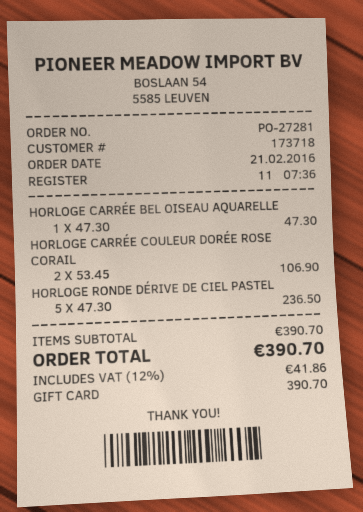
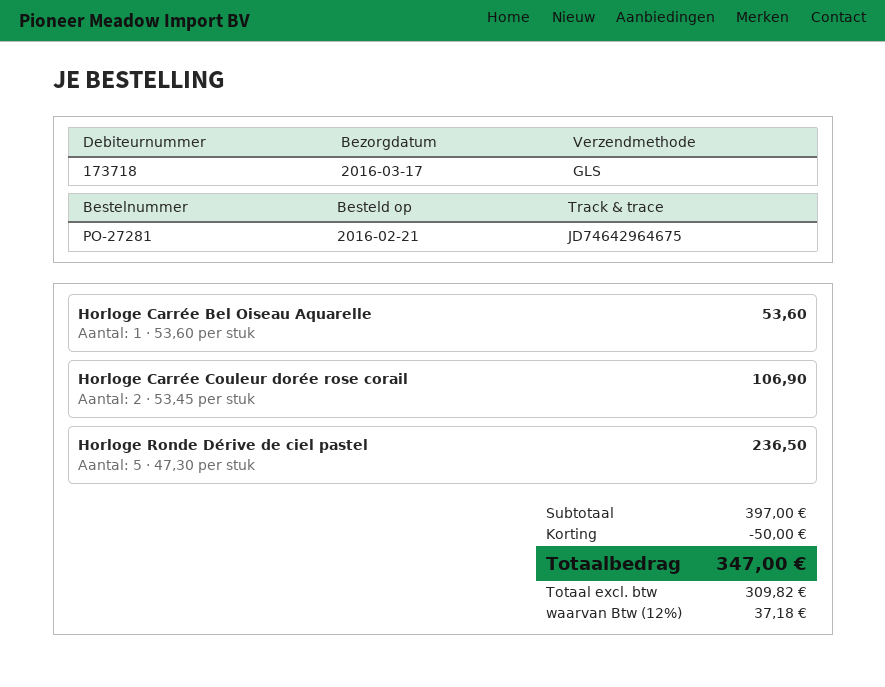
HORLOGE CARRÉE BEL OISEAU AQUARELLE: 1 x 47.30 = 47.30 -> 1 x 53.60 = 53.60
subtotal: 390.70 -> 397.00
discount: none -> 50.00
tax: 12% = 41.86 -> 12% = 37.18
total: 390.70 -> 347.00

